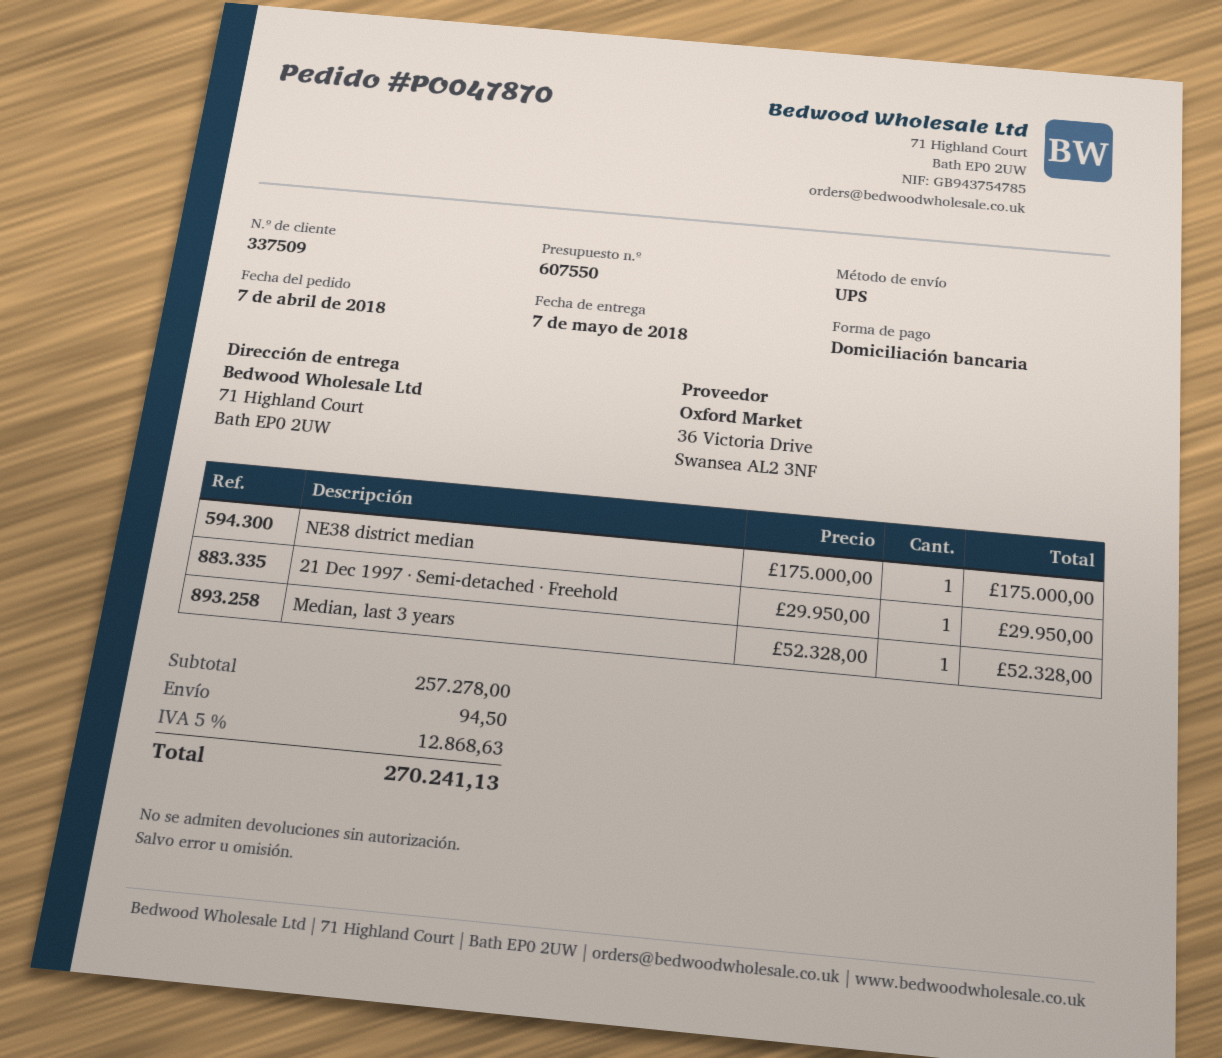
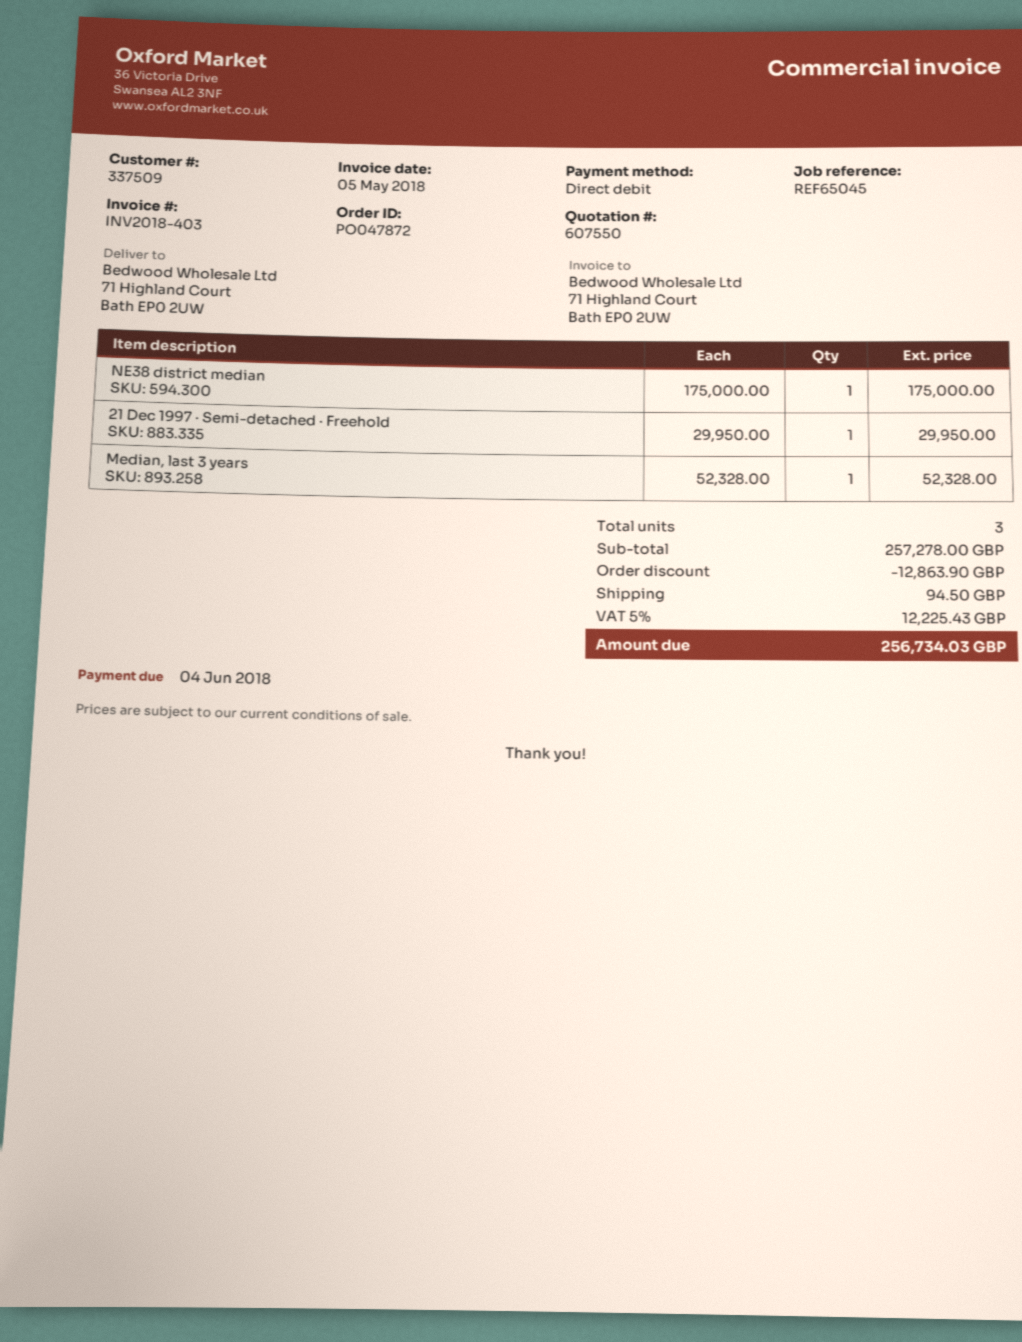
order number: PO047870 -> PO047872
discount: none -> 12863.90
tax: 5% = 12868.63 -> 5% = 12225.43
total: 270241.13 -> 256734.03

